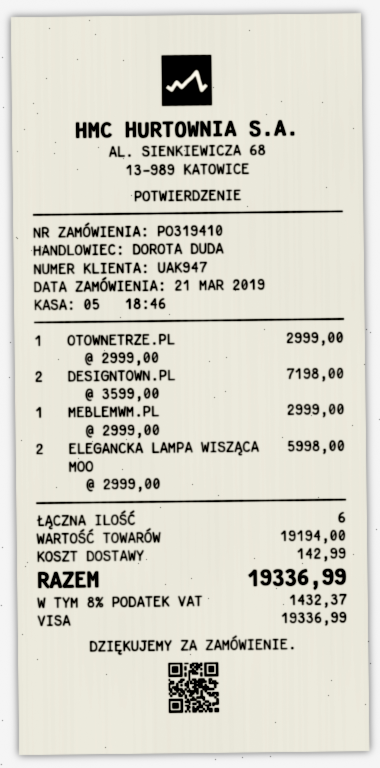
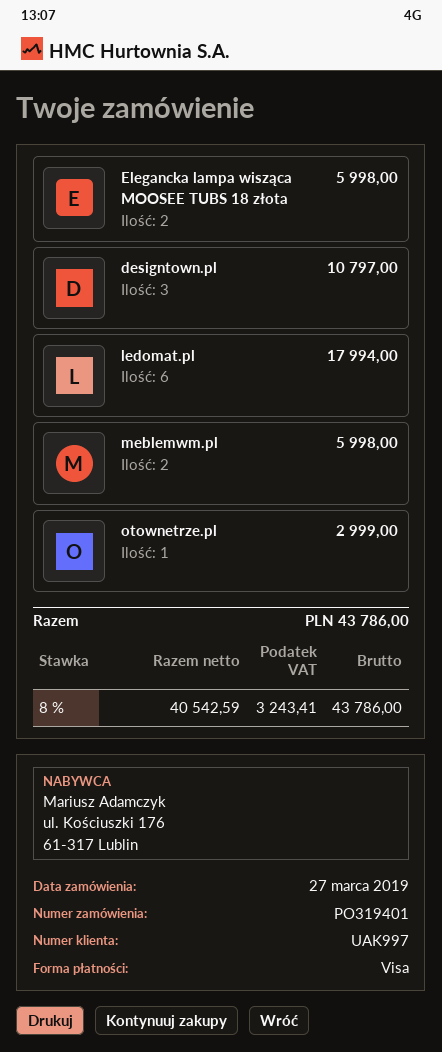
order number: PO319410 -> PO319401
order date: 2019-03-21 -> 2019-03-27
customer number: UAK947 -> UAK997
DESIGNTOWN.PL: 2 for 7198.00 -> 3 for 10797.00
MEBLEMWM.PL: 1 for 2999.00 -> 2 for 5998.00
ledomat.pl: none -> 6 for 17994.00
shipping: 142.99 -> none
tax: 8% = 1432.37 -> 8% = 3243.41
total: 19336.99 -> 43786.00

